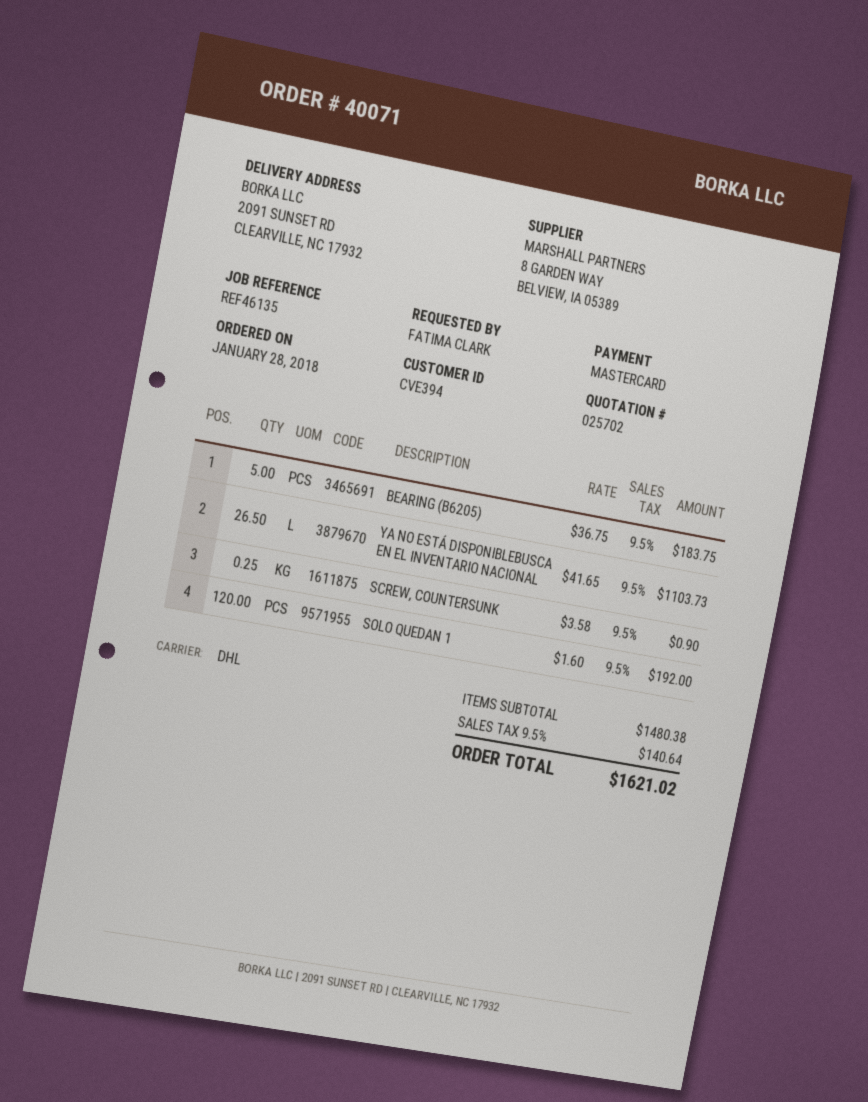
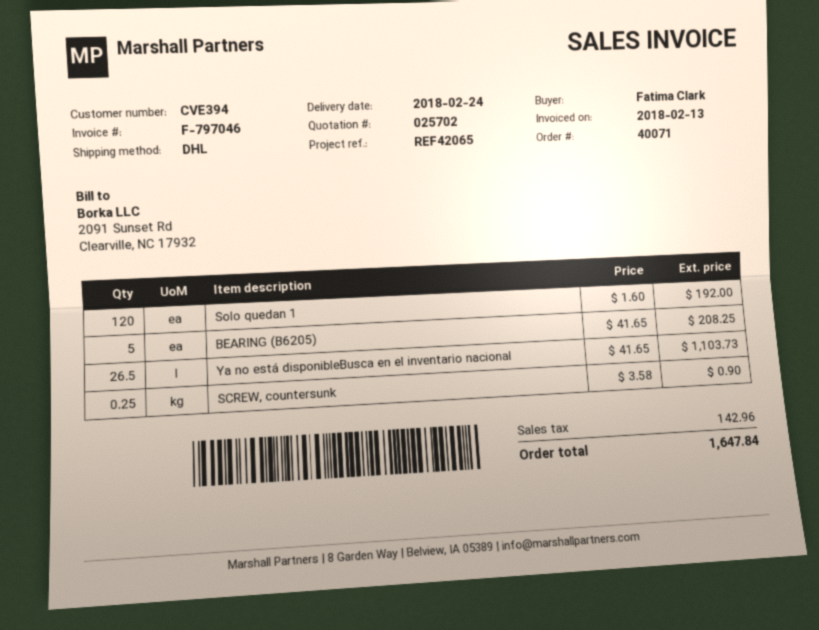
reference: REF46135 -> REF42065
BEARING (B6205): 5 x 36.75 = 183.75 -> 5 x 41.65 = 208.25
tax: 140.64 -> 142.96
total: 1621.02 -> 1647.84

